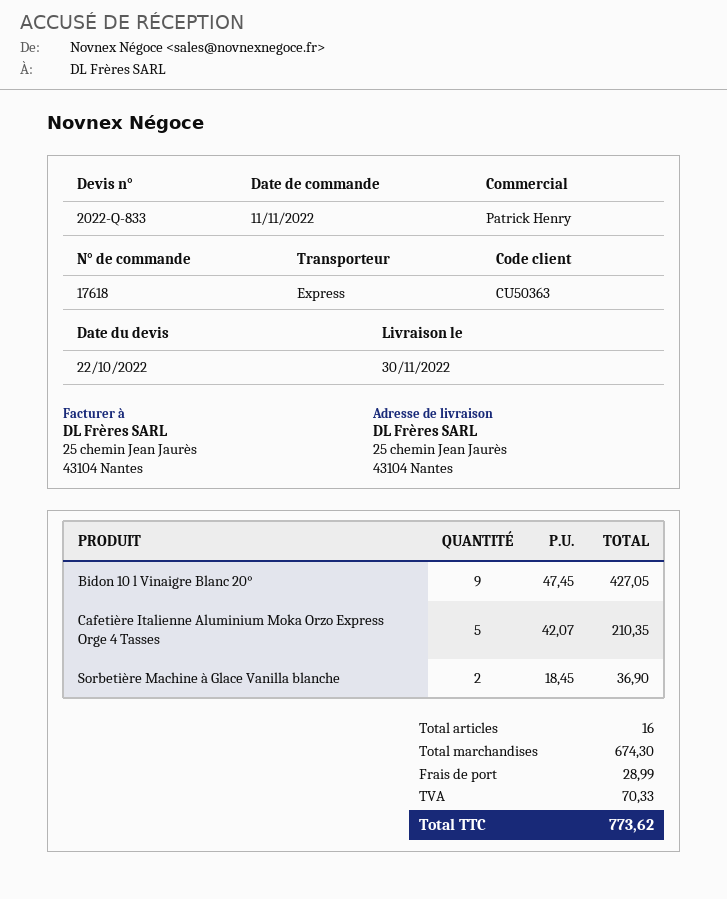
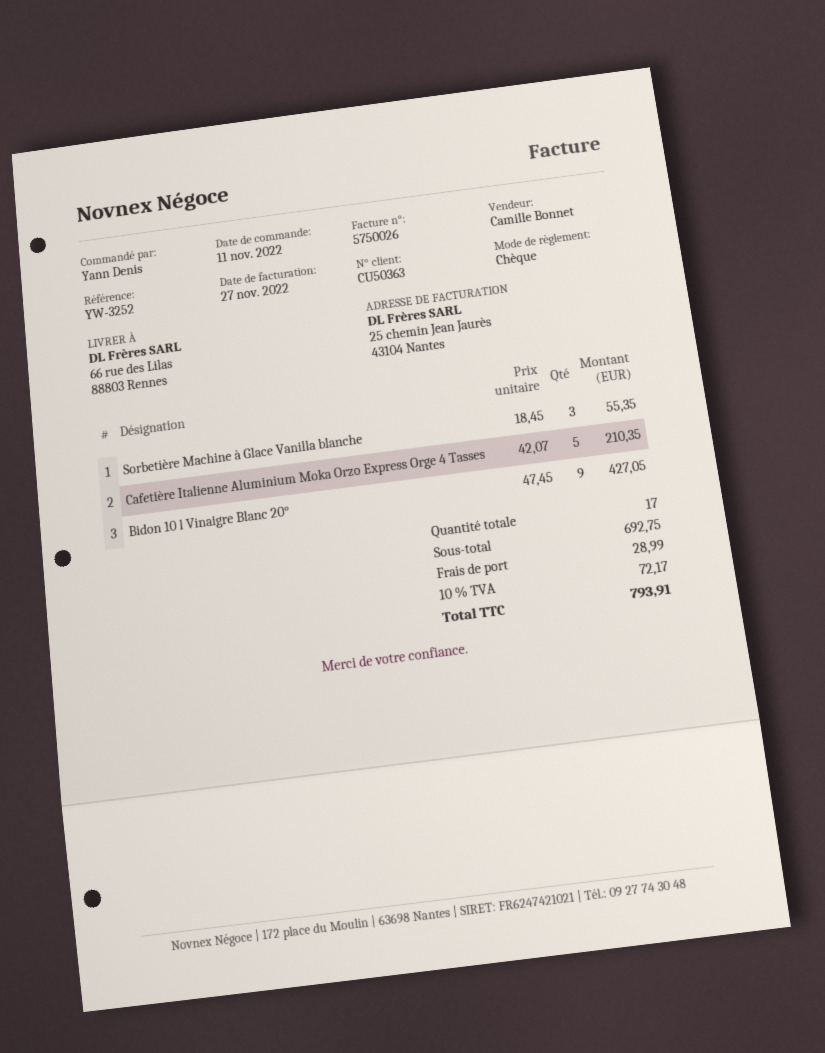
sales rep: Patrick Henry -> Camille Bonnet
ship to: 25 chemin Jean Jaurès, 43104 Nantes -> 66 rue des Lilas, 88803 Rennes
Sorbetière Machine à Glace Vanilla blanche: 2 x 18.45 = 36.90 -> 3 x 18.45 = 55.35
total quantity: 16 -> 17
subtotal: 674.30 -> 692.75
tax: 70.33 -> 72.17
total: 773.62 -> 793.91

